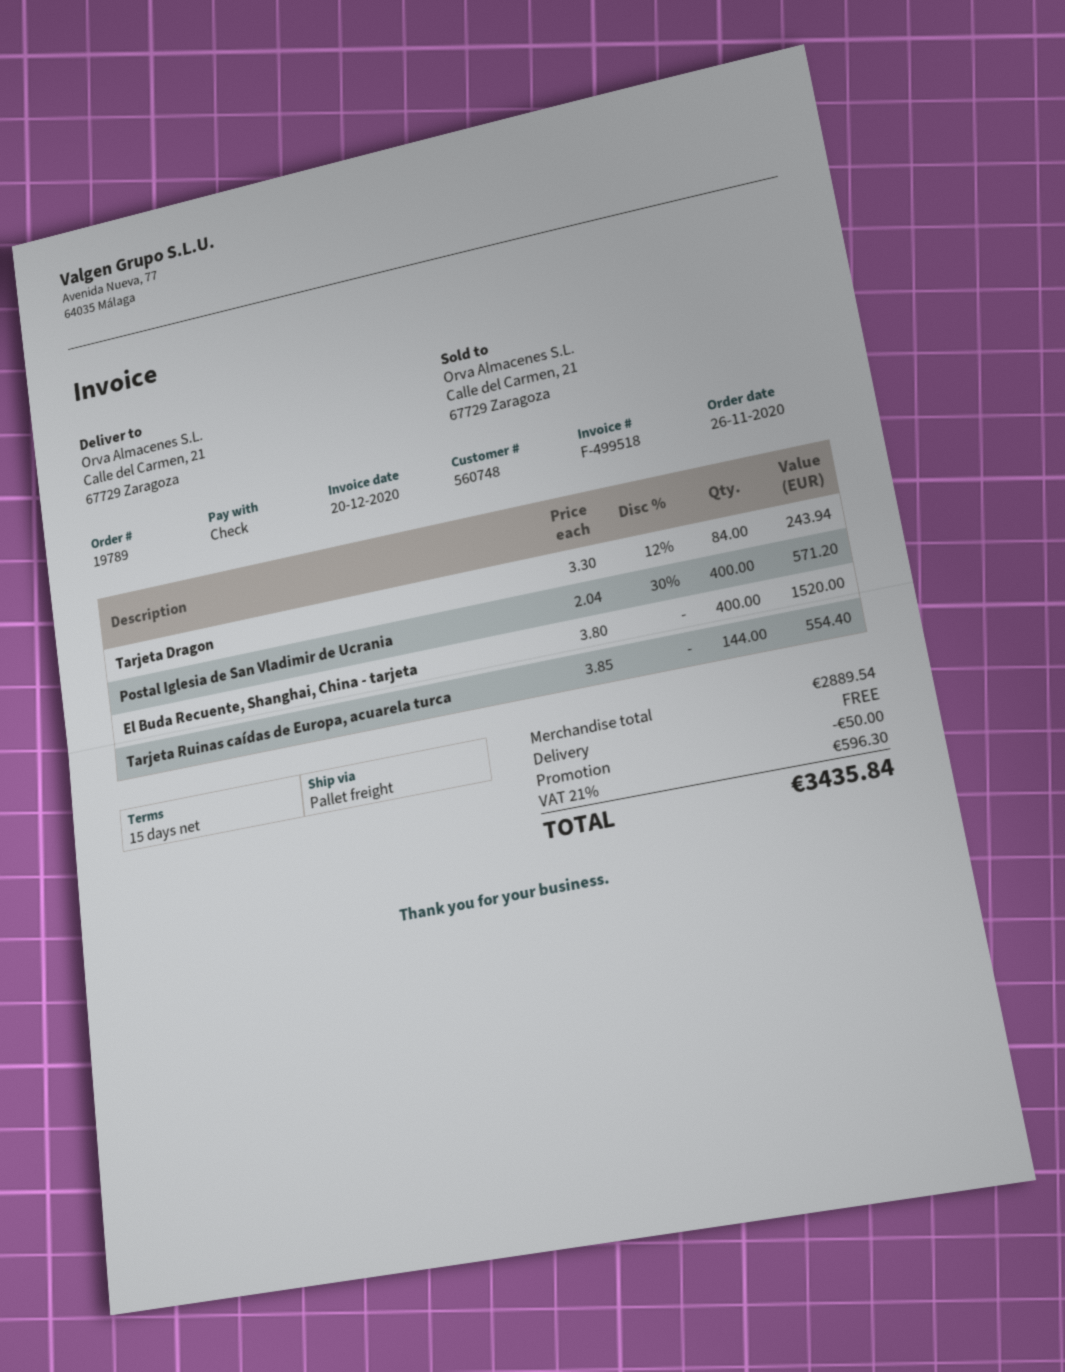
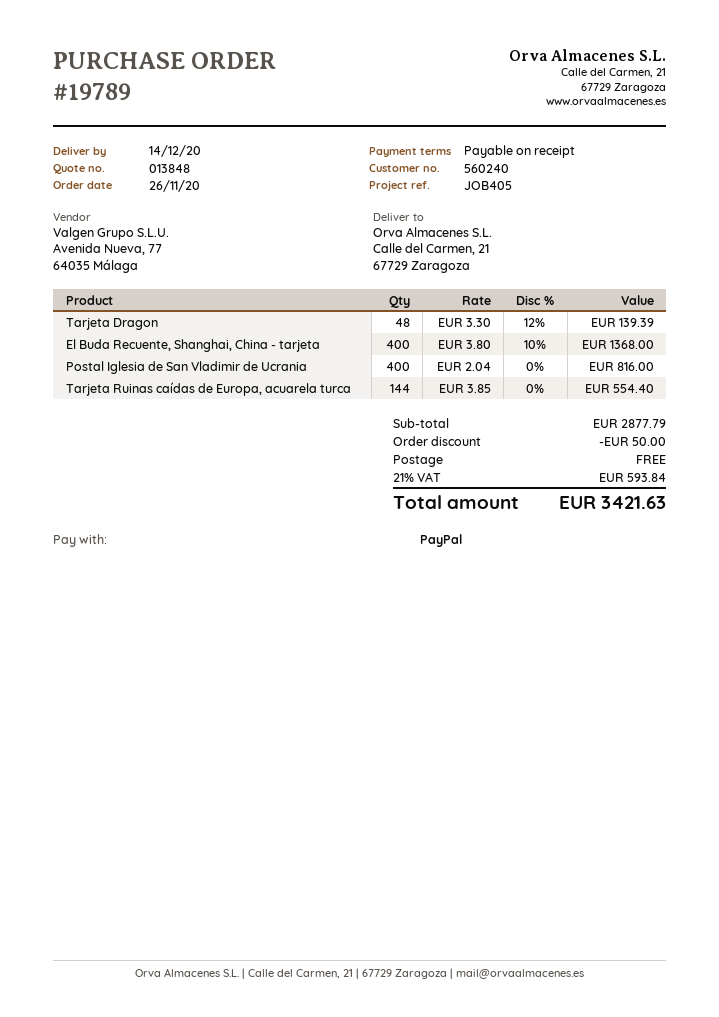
payment terms: 15 days -> on receipt
customer number: 560748 -> 560240
payment method: cheque -> PayPal
Tarjeta Dragon: 84 x 3.30 - 12% = 243.94 -> 48 x 3.30 - 12% = 139.39
Postal Iglesia de San Vladimir de Ucrania: 400 x 2.04 - 30% = 571.20 -> 400 x 2.04 = 816.00
El Buda Recuente, Shanghai, China - tarjeta: 400 x 3.80 = 1520.00 -> 400 x 3.80 - 10% = 1368.00
subtotal: 2889.54 -> 2877.79
tax: 21% = 596.30 -> 21% = 593.84
total: 3435.84 -> 3421.63

